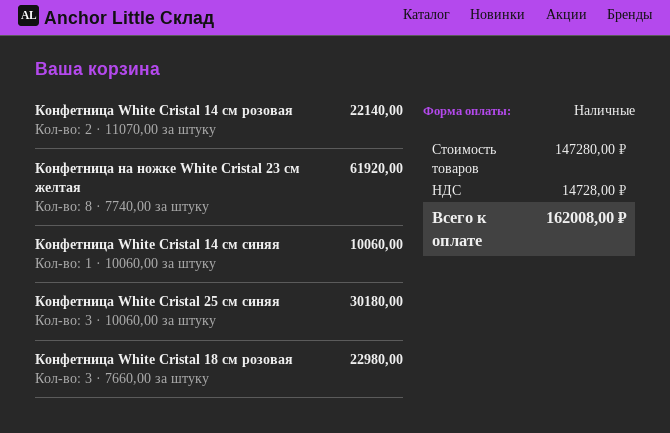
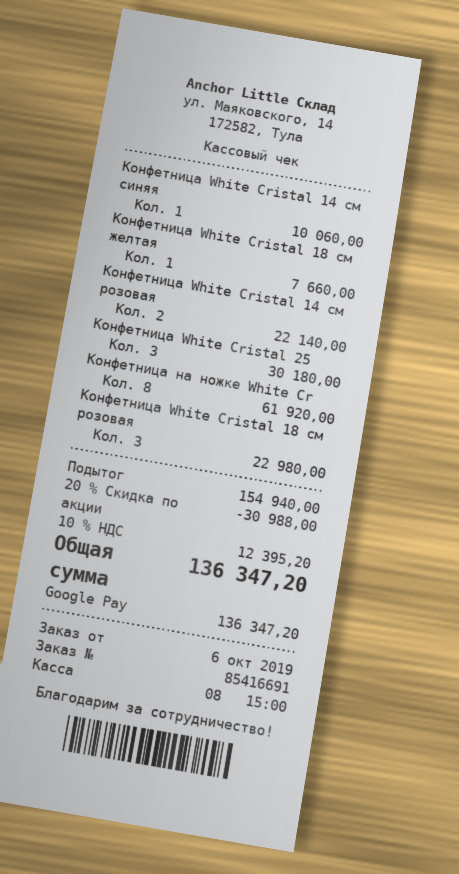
payment method: cash -> Google Pay
Конфетница White Cristal 18 см желтая: none -> 1 for 7660.00
subtotal: 147280.00 -> 154940.00
discount: none -> 20% = 30988.00
tax: 14728.00 -> 12395.20
total: 162008.00 -> 136347.20

